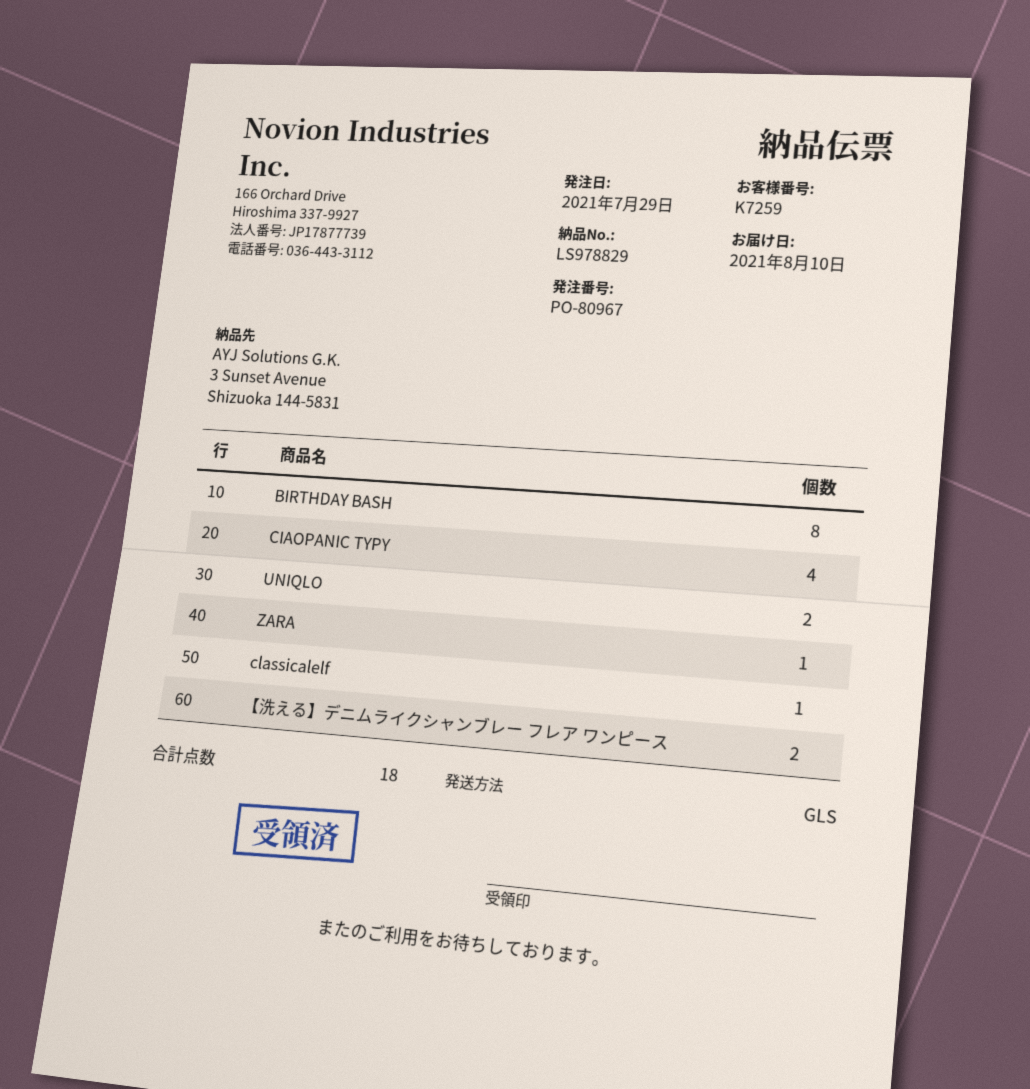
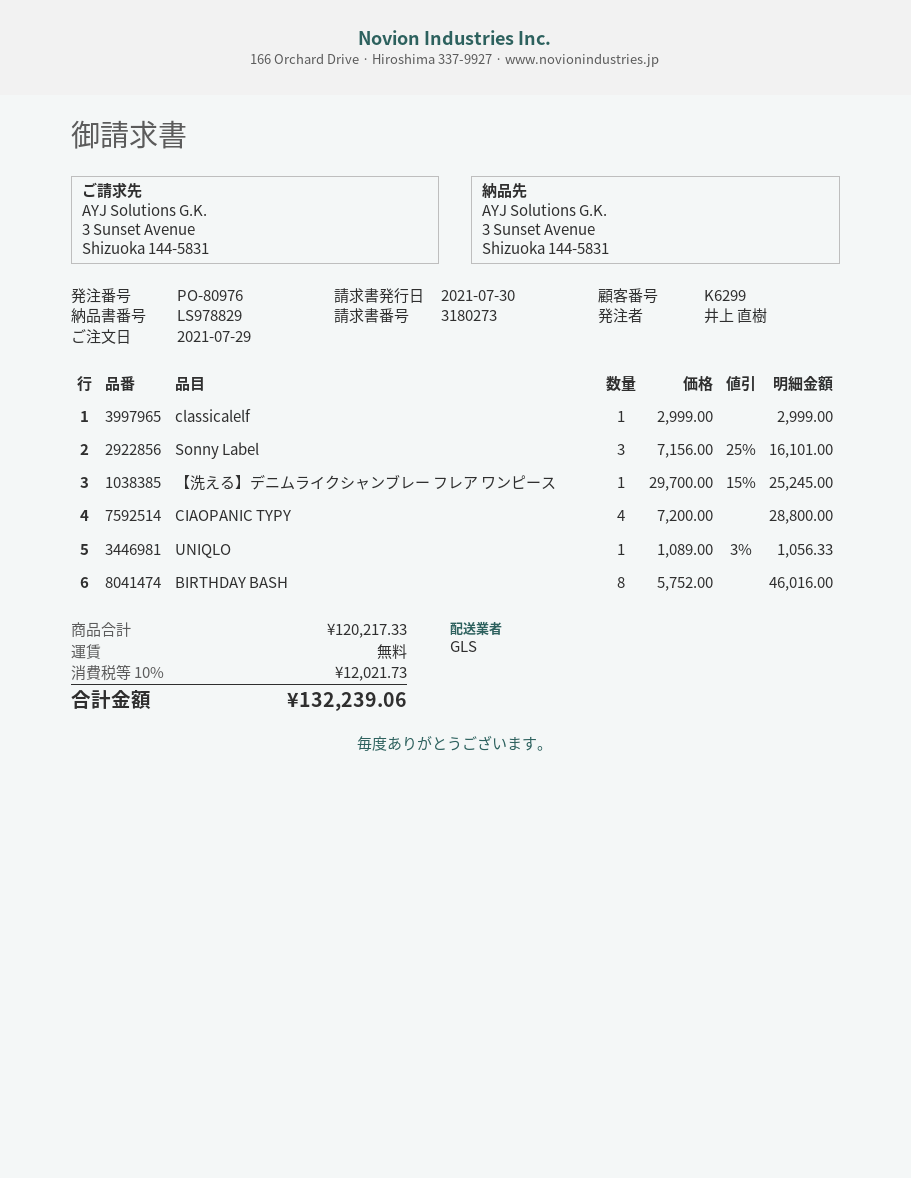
order number: PO-80967 -> PO-80976
customer number: K7259 -> K6299
UNIQLO: 2 -> 1
ZARA: 1 -> none
【洗える】デニムライクシャンブレー フレア ワンピース: 2 -> 1
Sonny Label: none -> 3

